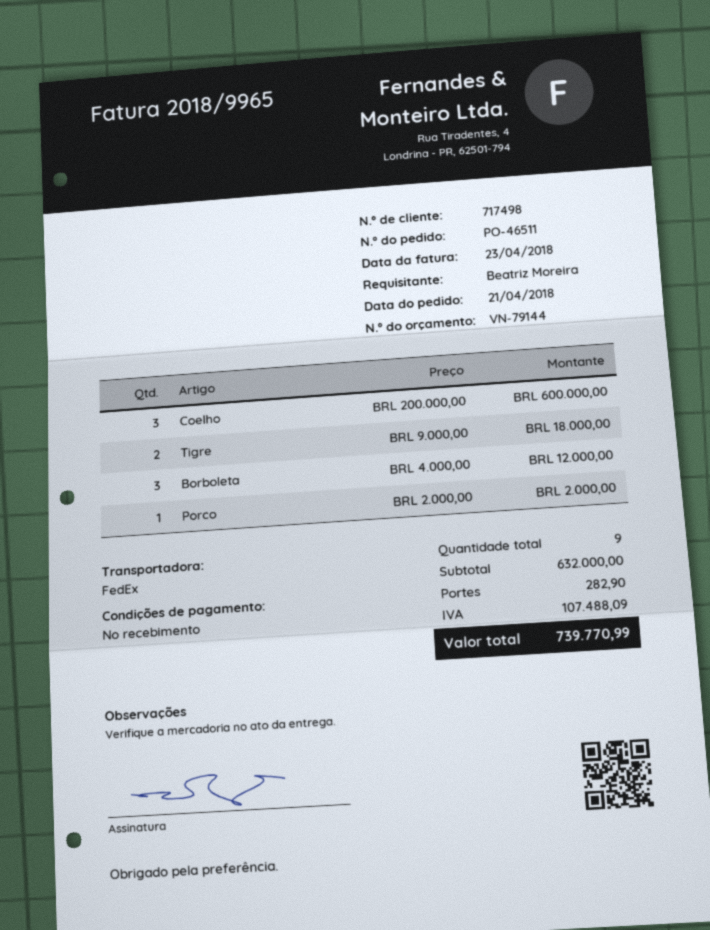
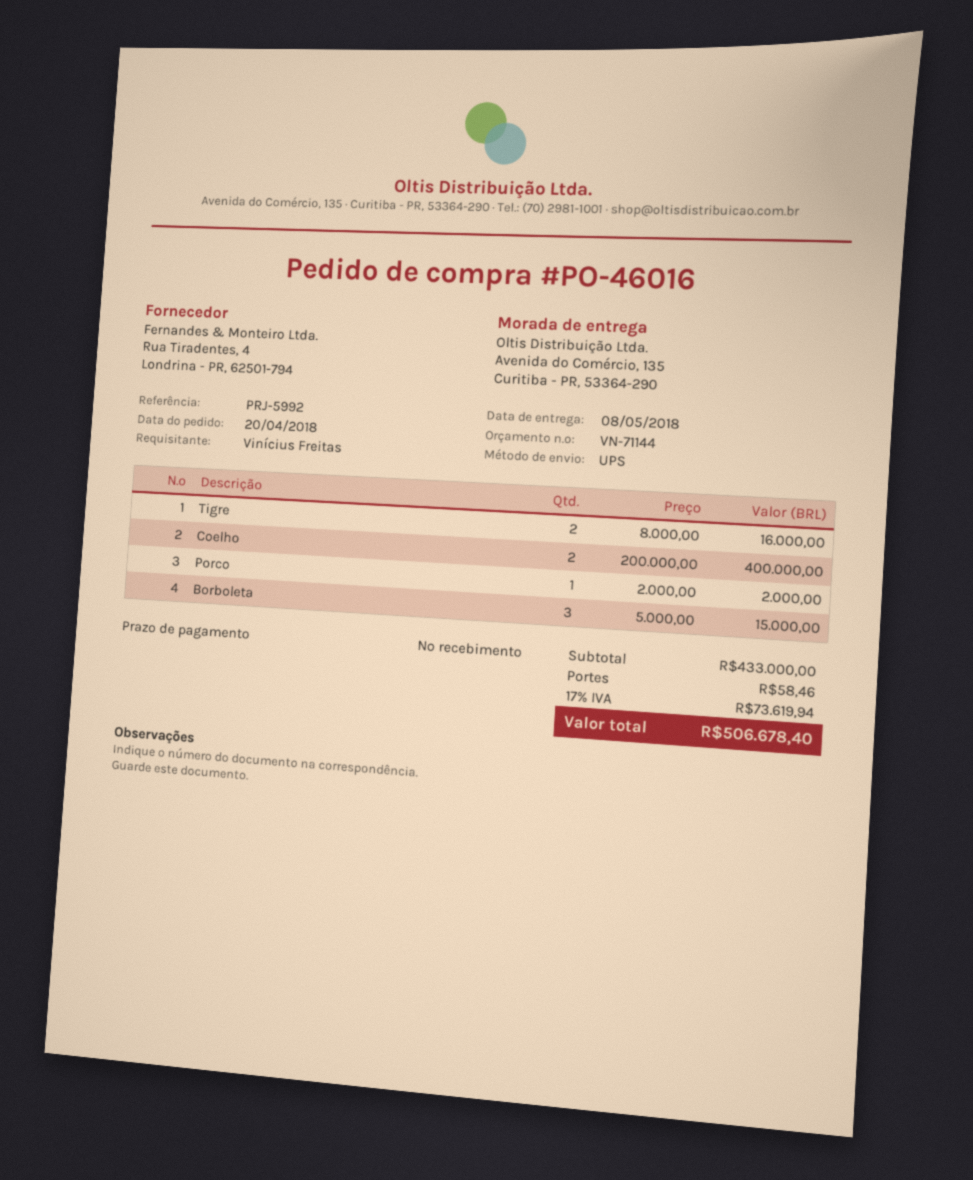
quote number: VN-79144 -> VN-71144
order number: PO-46511 -> PO-46016
order date: 2018-04-21 -> 2018-04-20
ordered by: Beatriz Moreira -> Vinícius Freitas
shipping method: FedEx -> UPS
Coelho: 3 x 200000.00 = 600000.00 -> 2 x 200000.00 = 400000.00
Tigre: 2 x 9000.00 = 18000.00 -> 2 x 8000.00 = 16000.00
Borboleta: 3 x 4000.00 = 12000.00 -> 3 x 5000.00 = 15000.00
subtotal: 632000.00 -> 433000.00
shipping: 282.90 -> 58.46
tax: 107488.09 -> 73619.94
total: 739770.99 -> 506678.40

